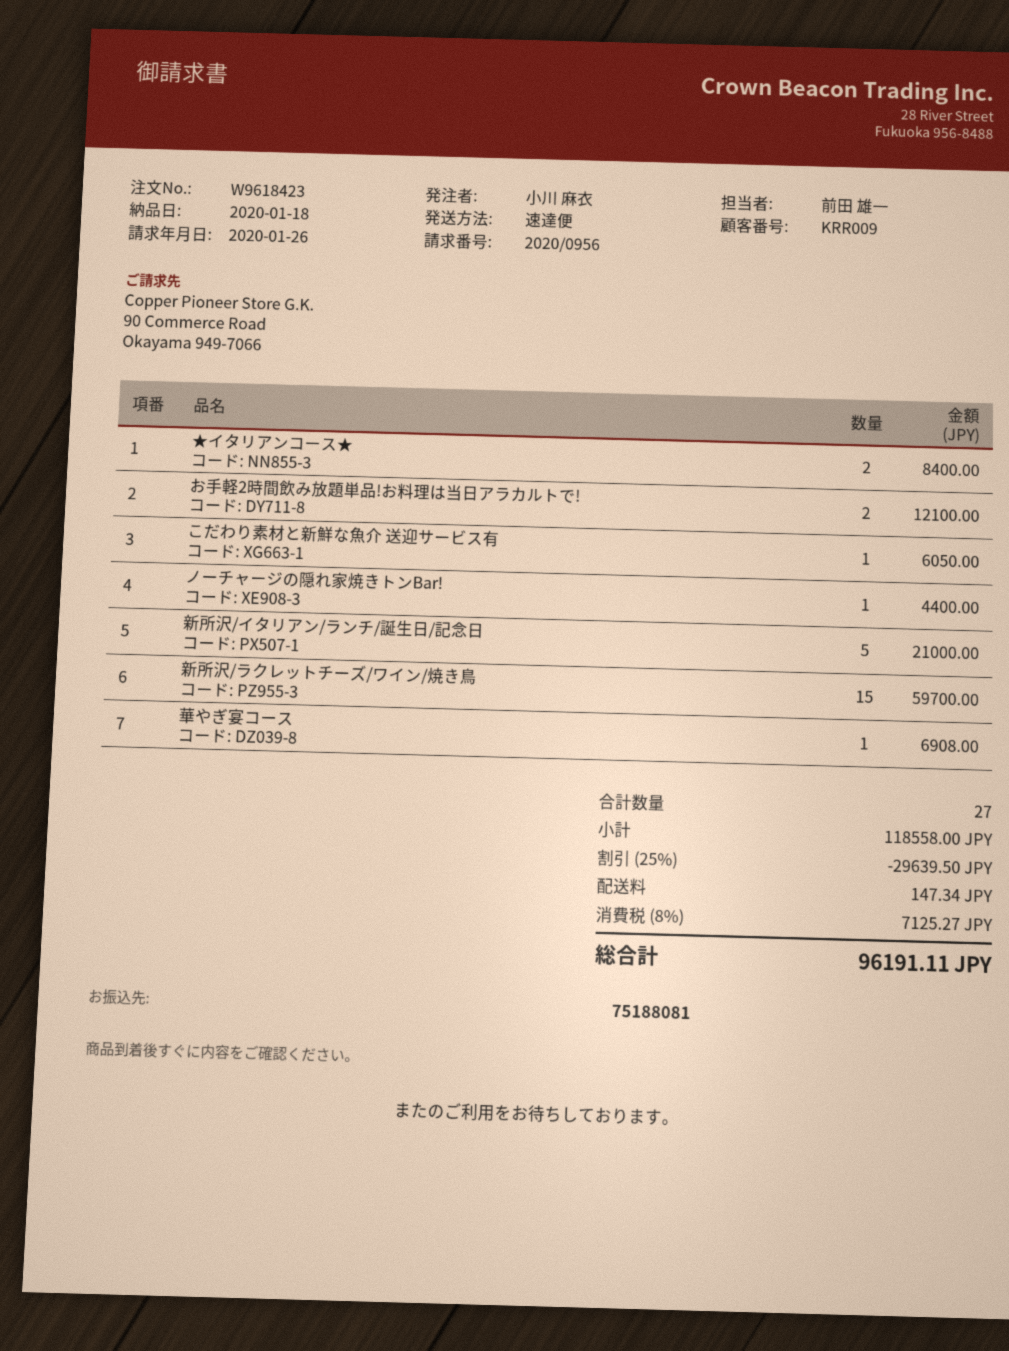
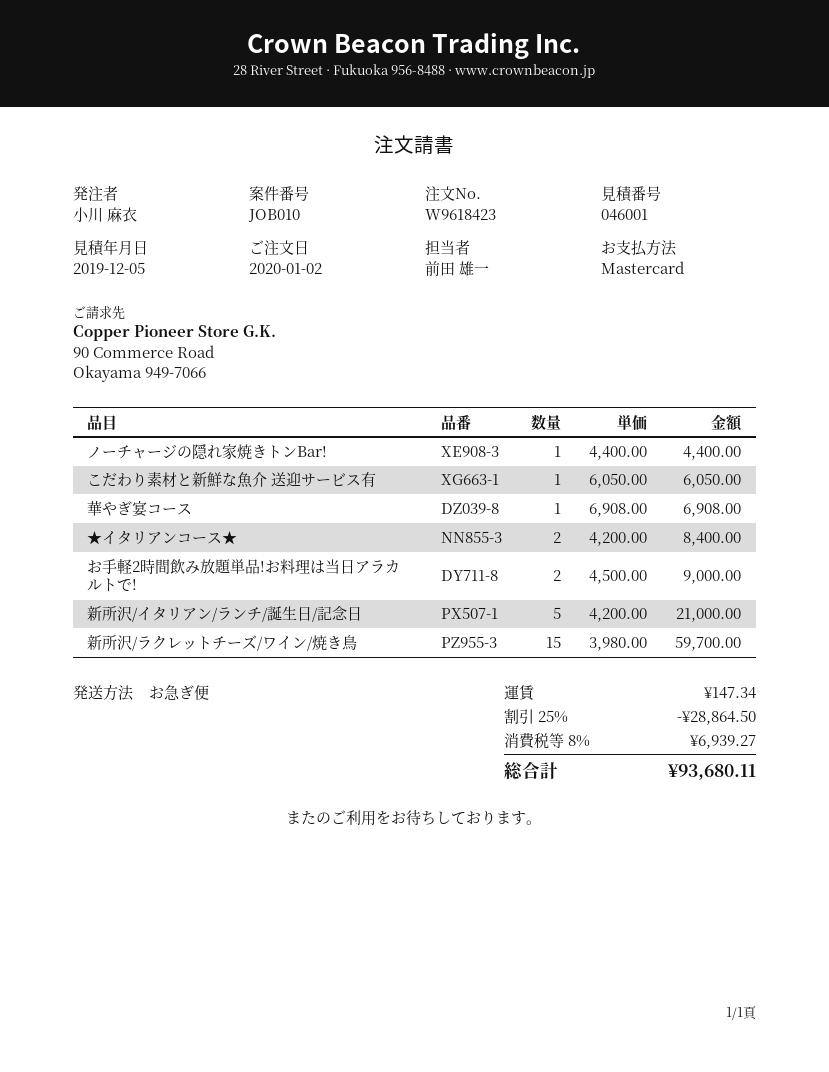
お手軽2時間飲み放題単品!お料理は当日アラカルトで!: 2 for 12100.00 -> 2 for 9000.00
discount: 25% = 29639.50 -> 25% = 28864.50
tax: 8% = 7125.27 -> 8% = 6939.27
total: 96191.11 -> 93680.11

